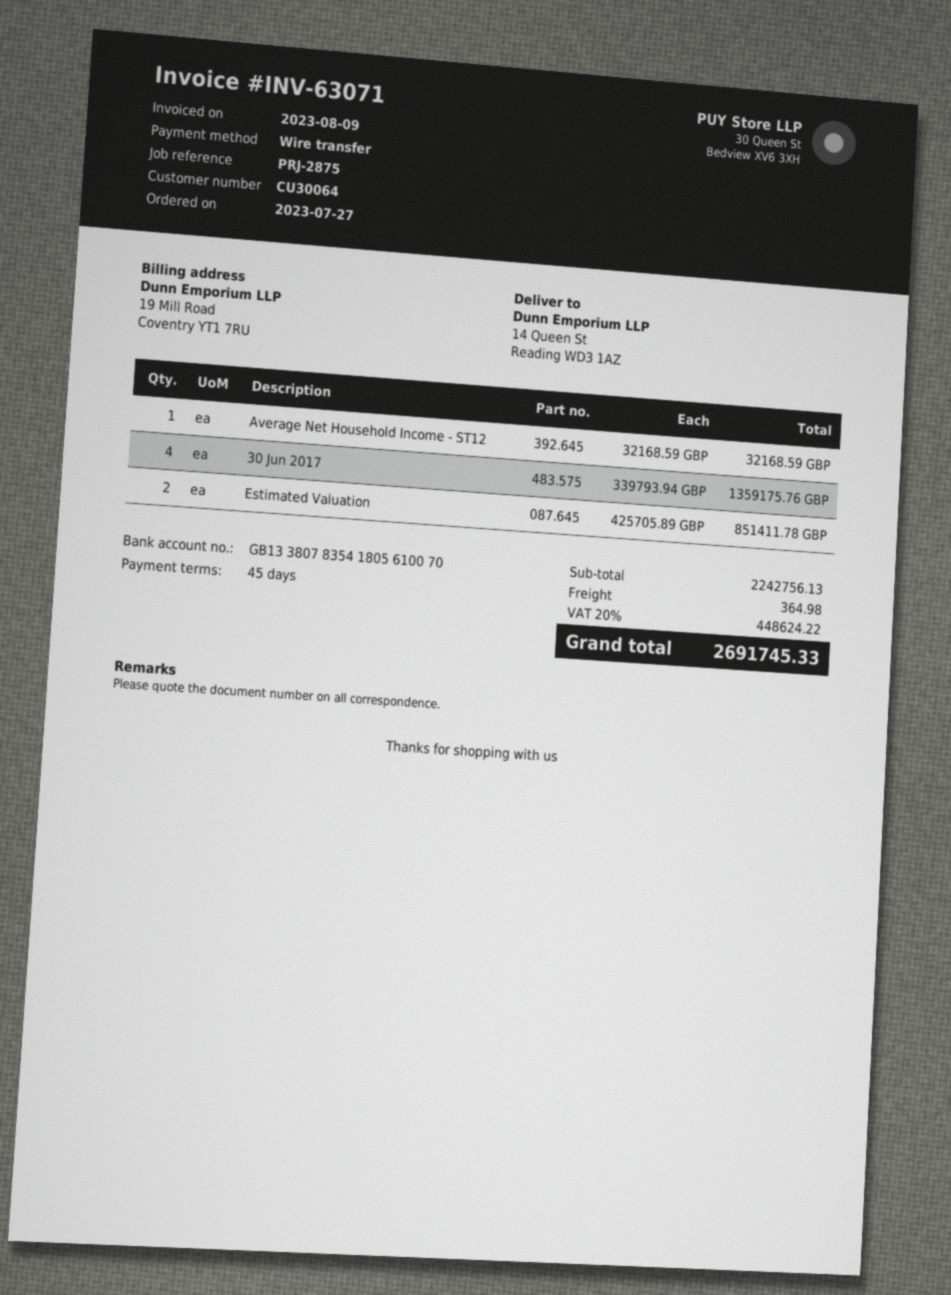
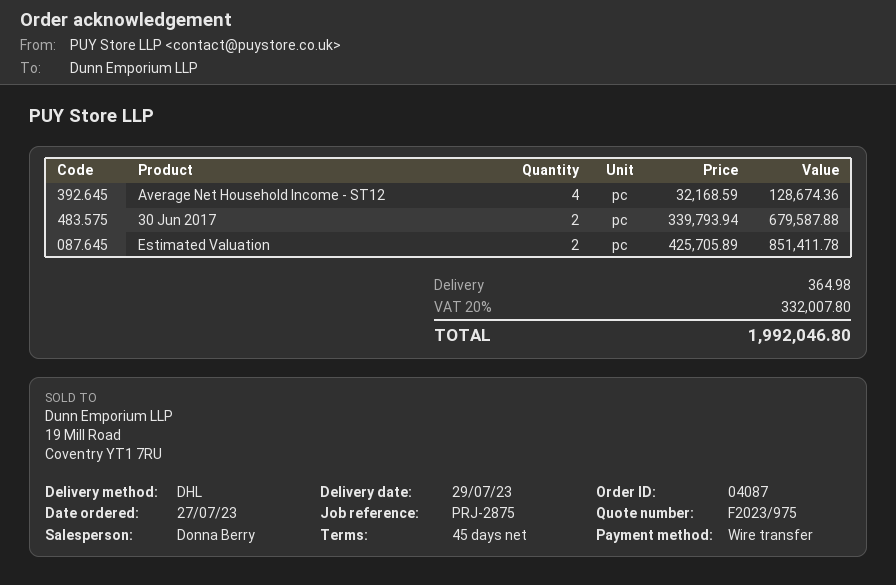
Average Net Household Income - ST12: 1 x 32168.59 = 32168.59 -> 4 x 32168.59 = 128674.36
30 Jun 2017: 4 x 339793.94 = 1359175.76 -> 2 x 339793.94 = 679587.88
tax: 20% = 448624.22 -> 20% = 332007.80
total: 2691745.33 -> 1992046.80

